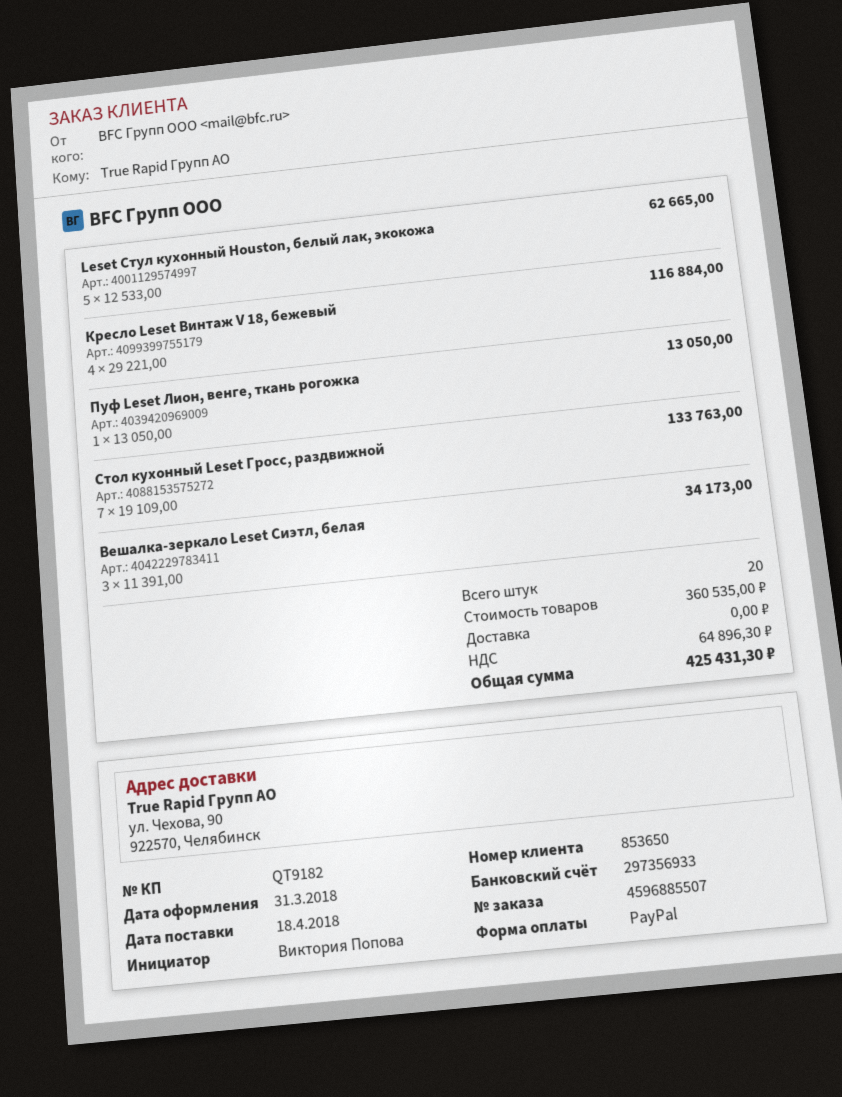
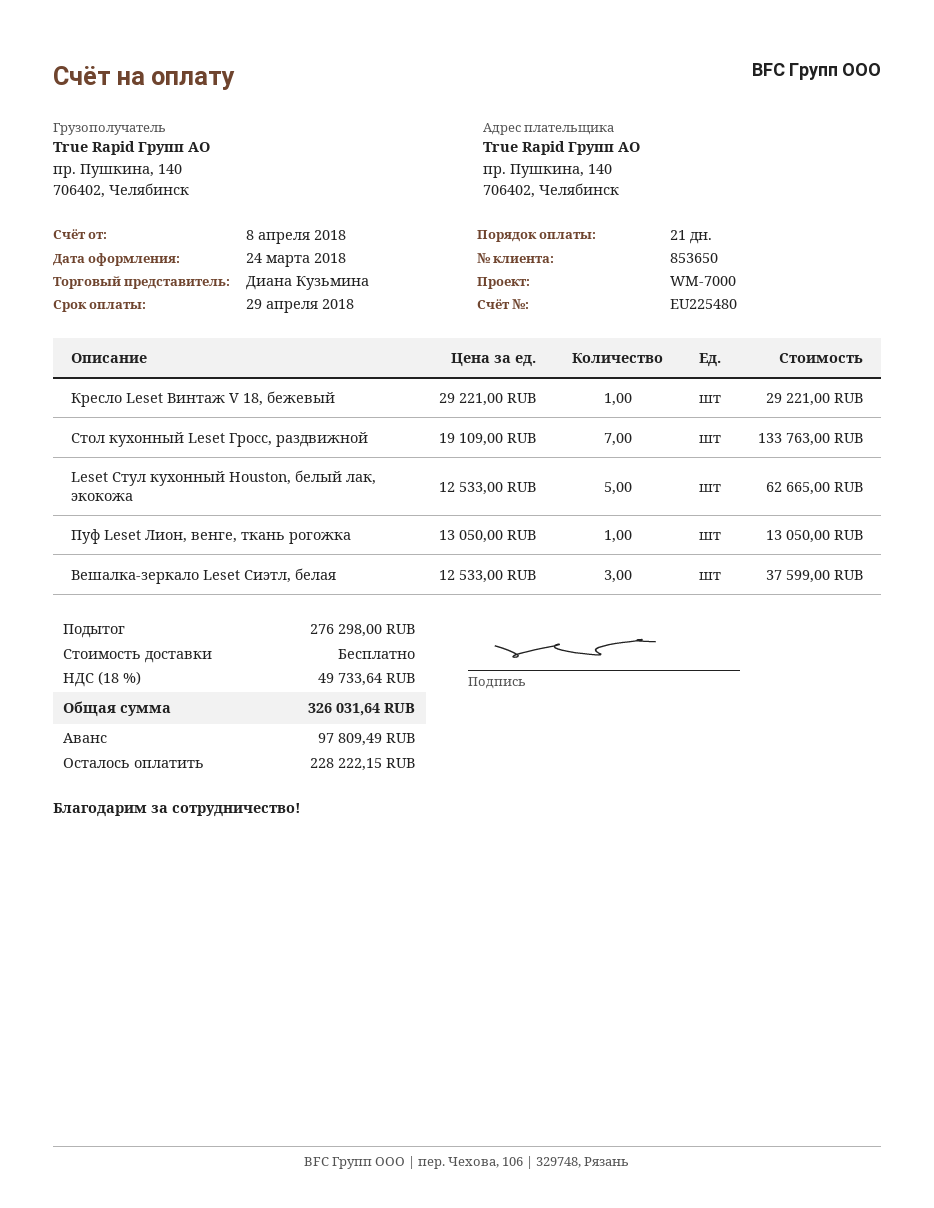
order date: 2018-03-31 -> 2018-03-24
ship to: ул. Чехова, 90, 922570, Челябинск -> пр. Пушкина, 140, 706402, Челябинск
Кресло Leset Винтаж V 18, бежевый: 4 x 29221.00 = 116884.00 -> 1 x 29221.00 = 29221.00
Вешалка-зеркало Leset Сиэтл, белая: 3 x 11391.00 = 34173.00 -> 3 x 12533.00 = 37599.00
subtotal: 360535.00 -> 276298.00
tax: 64896.30 -> 49733.64
total: 425431.30 -> 326031.64

